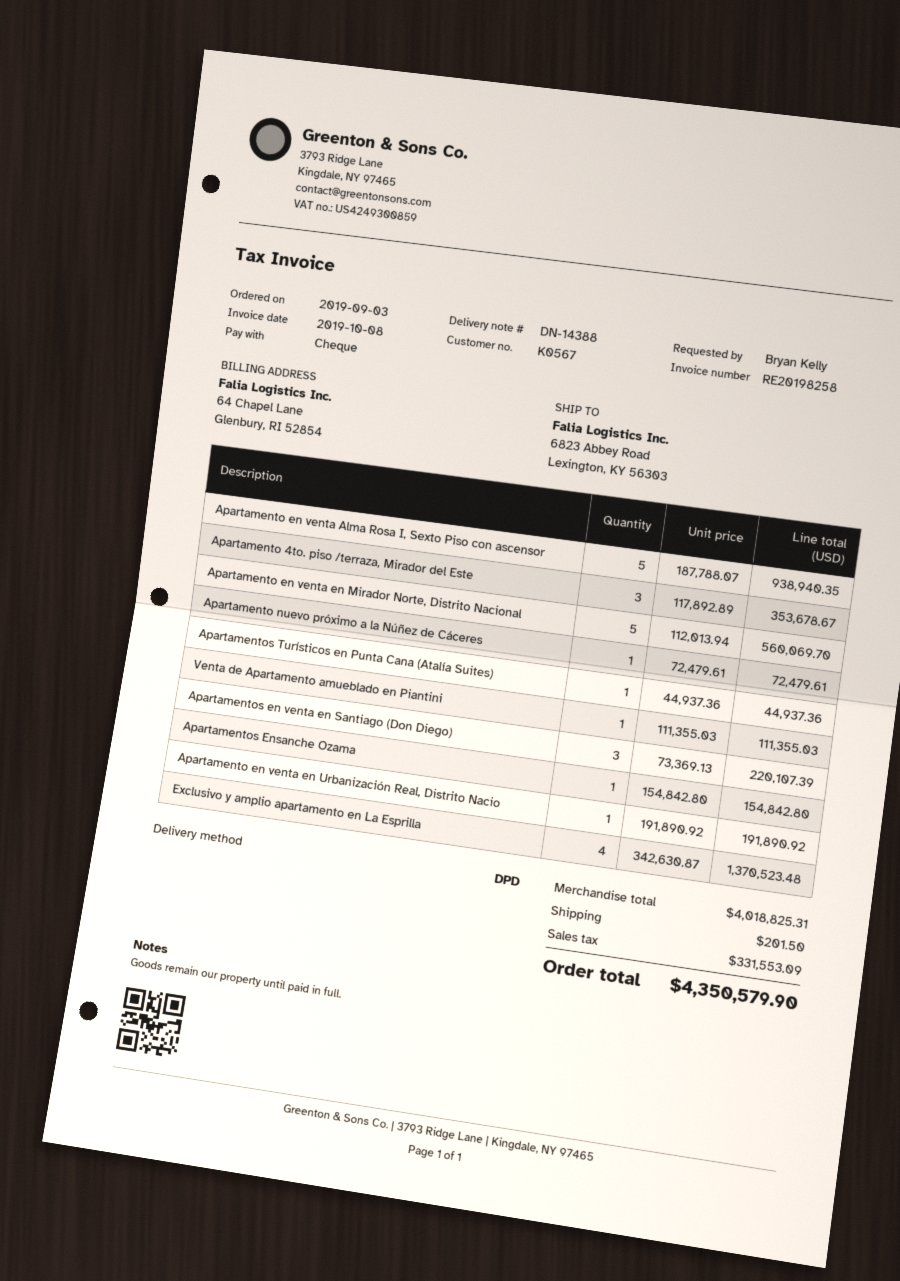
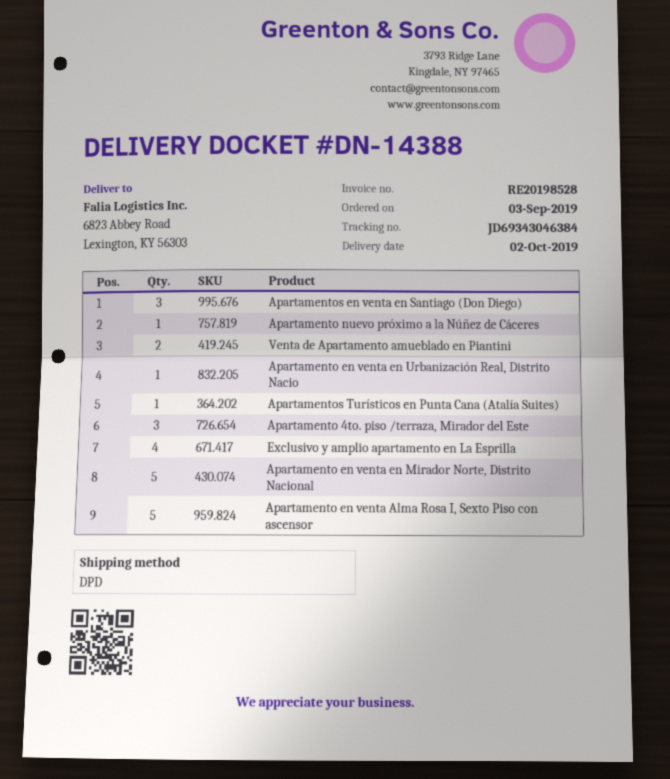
invoice number: RE20198258 -> RE20198528
Venta de Apartamento amueblado en Piantini: 1 -> 2
Apartamentos Ensanche Ozama: 1 -> none

